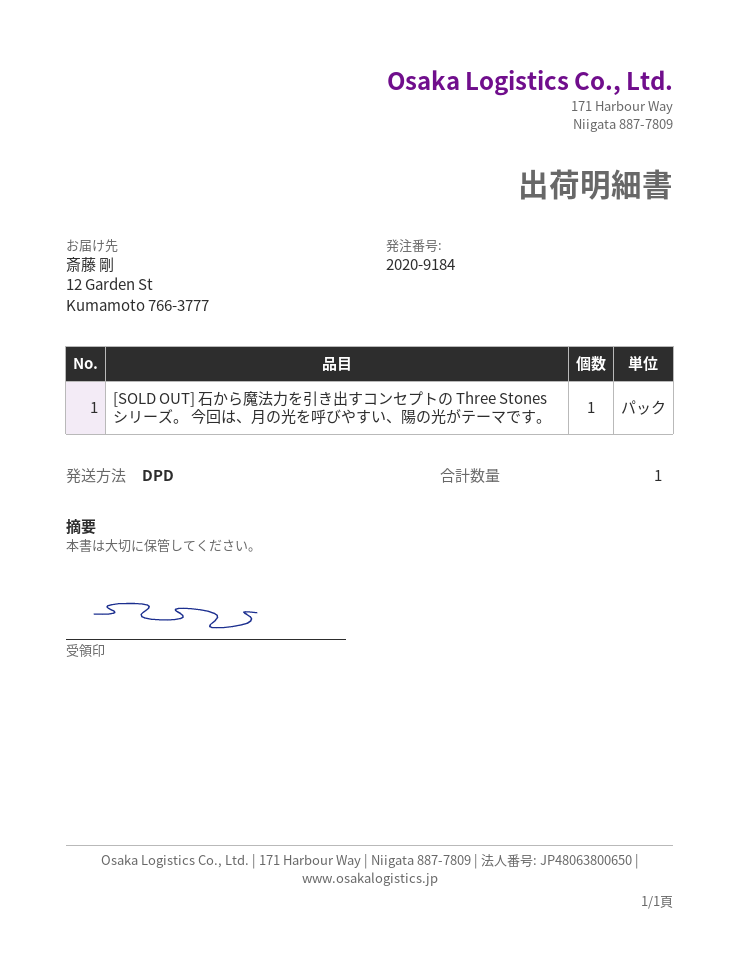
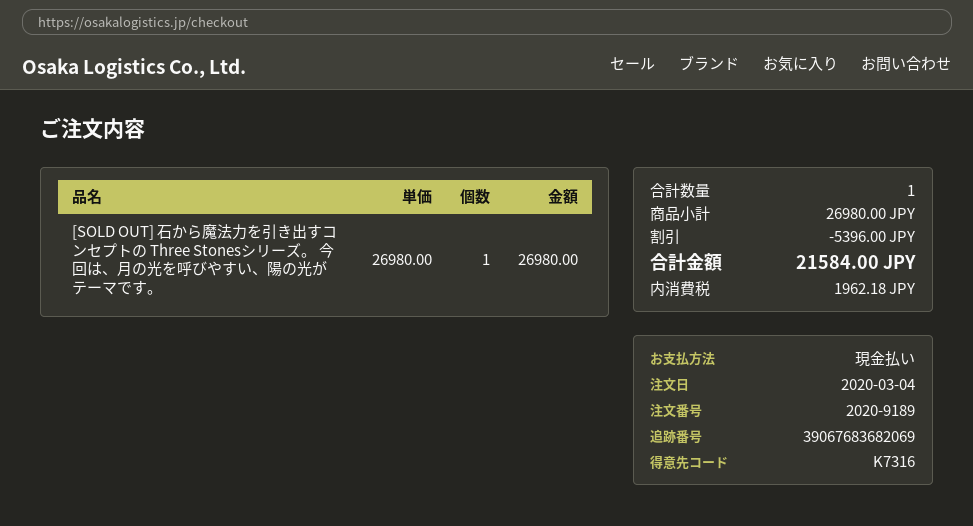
order number: 2020-9184 -> 2020-9189

